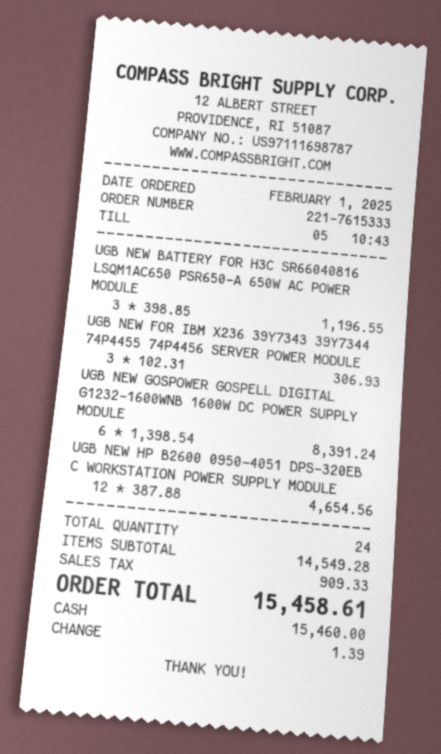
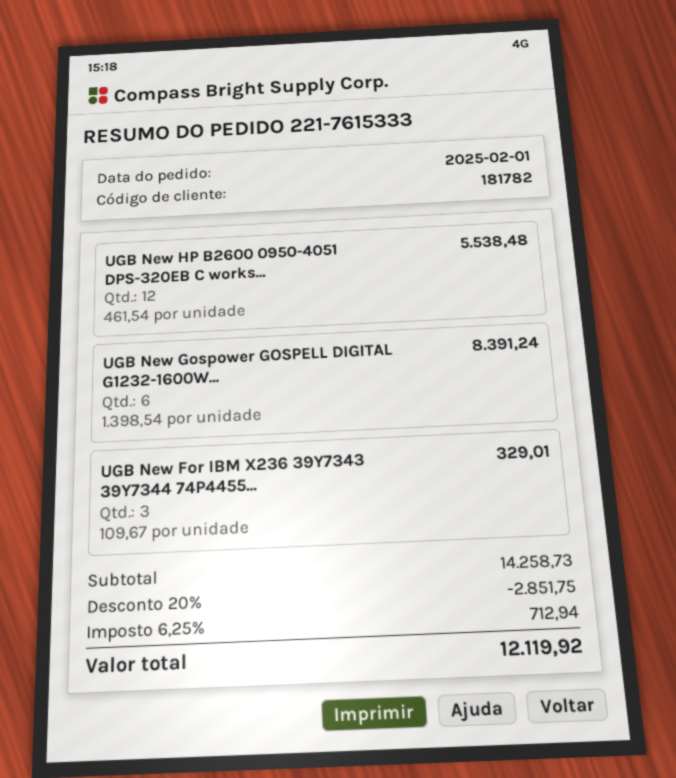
UGB NEW BATTERY FOR H3C SR66040816 LSQM1AC650 PSR650-A 650W AC POWER MODULE: 3 x 398.85 = 1196.55 -> none
UGB NEW FOR IBM X236 39Y7343 39Y7344 74P4455 74P4456 SERVER POWER MODULE: 3 x 102.31 = 306.93 -> 3 x 109.67 = 329.01
UGB NEW HP B2600 0950-4051 DPS-320EB C WORKSTATION POWER SUPPLY MODULE: 12 x 387.88 = 4654.56 -> 12 x 461.54 = 5538.48
subtotal: 14549.28 -> 14258.73
discount: none -> 20% = 2851.75
tax: 909.33 -> 712.94
total: 15458.61 -> 12119.92

